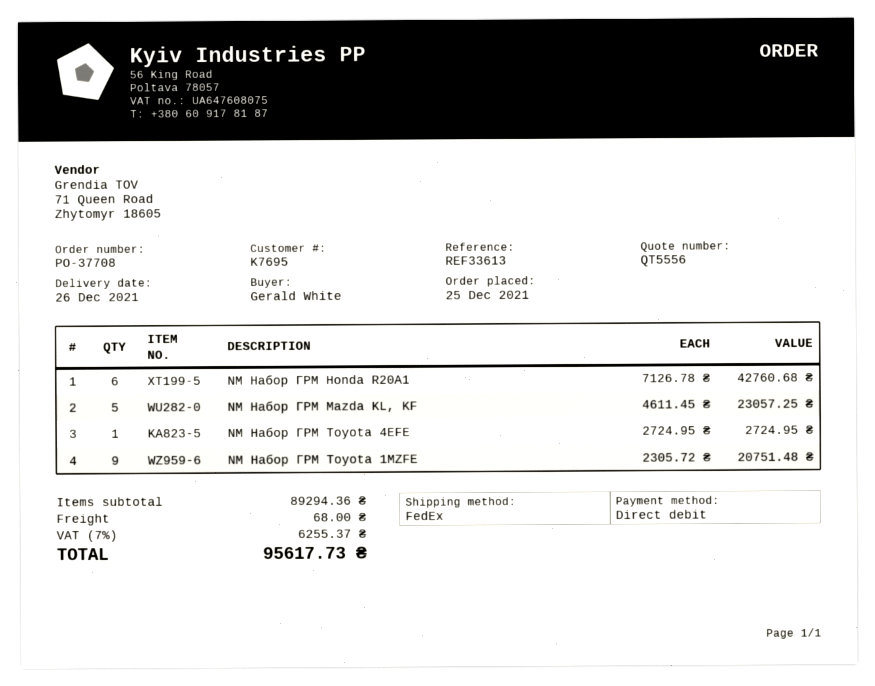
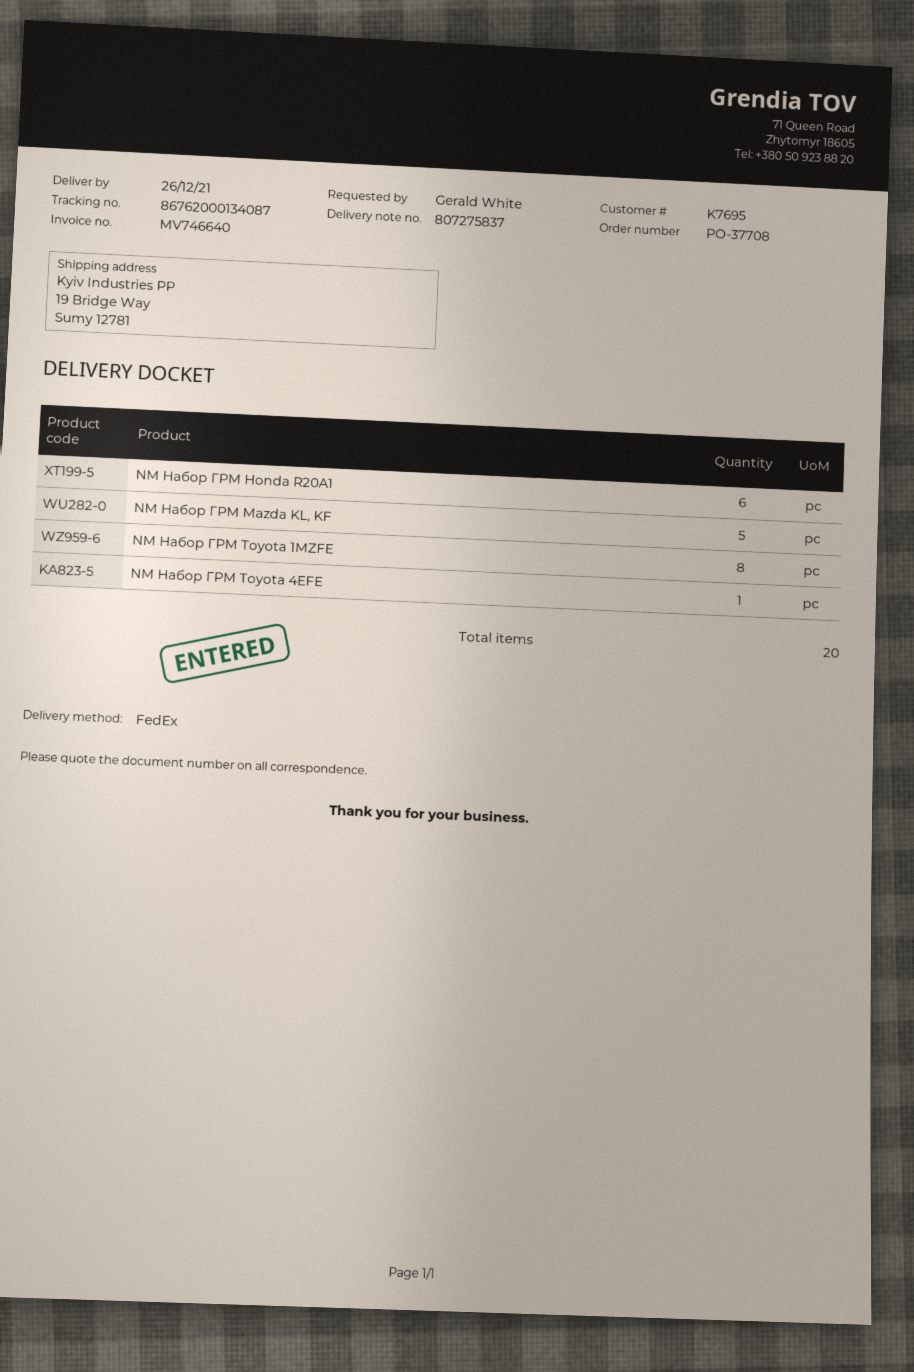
NM Набор ГРМ Toyota 1MZFE: 9 -> 8

